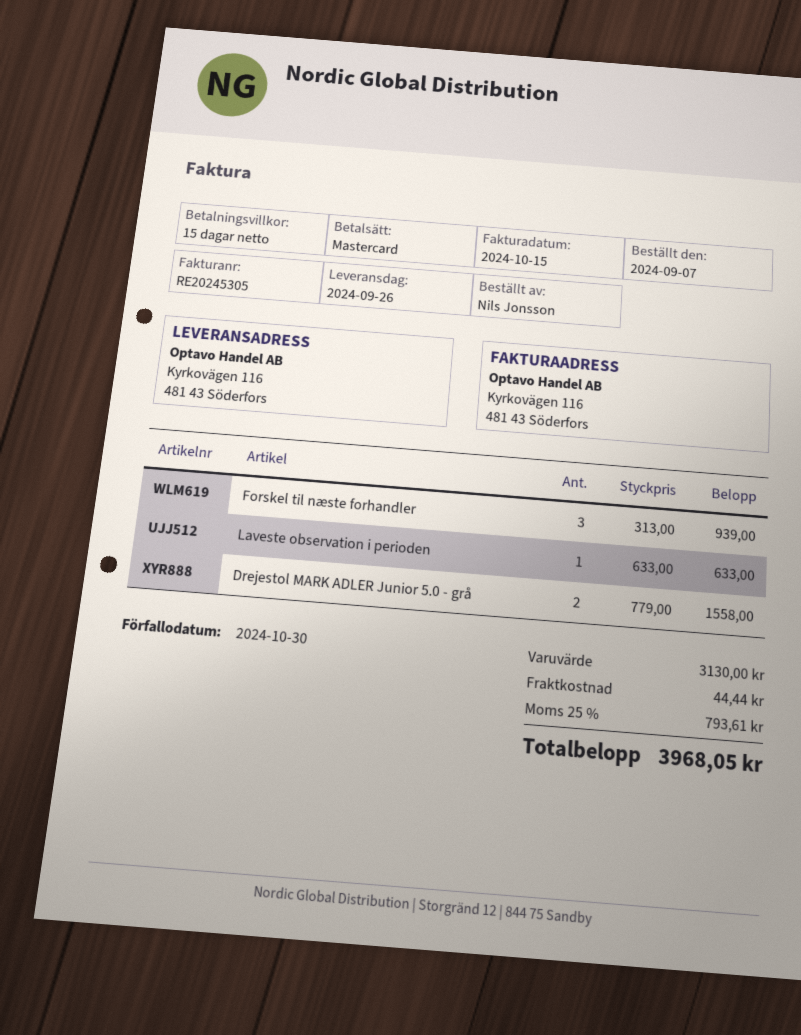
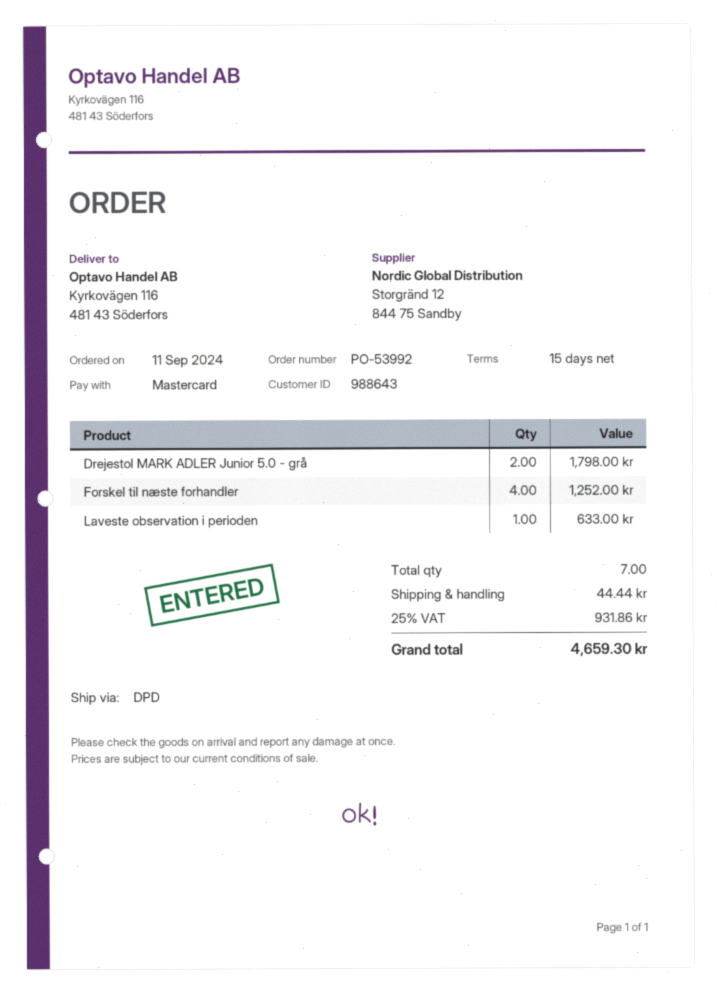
order date: 2024-09-07 -> 2024-09-11
Forskel til næste forhandler: 3 for 939.00 -> 4 for 1252.00
Drejestol MARK ADLER Junior 5.0 - grå: 2 for 1558.00 -> 2 for 1798.00
tax: 25% = 793.61 -> 25% = 931.86
total: 3968.05 -> 4659.30

